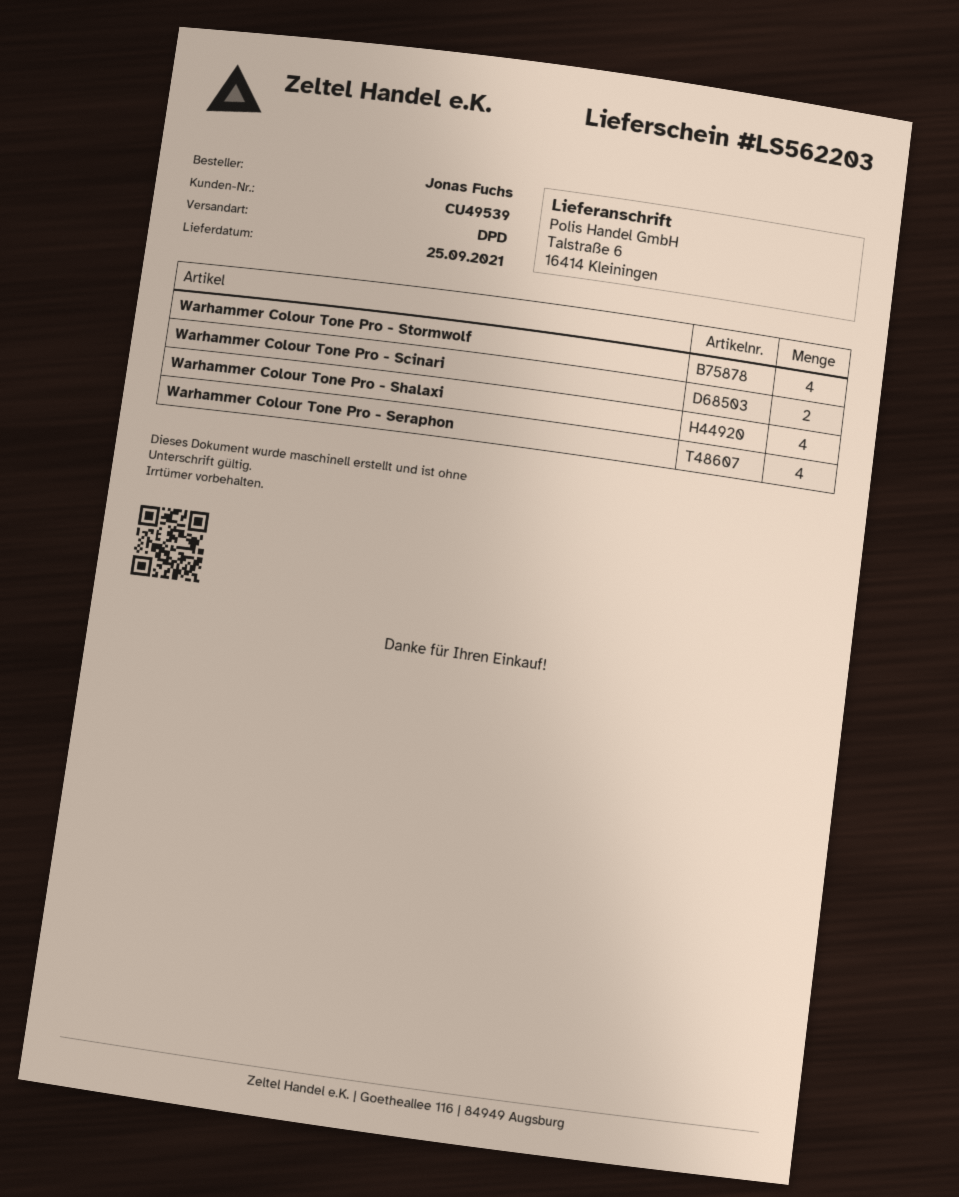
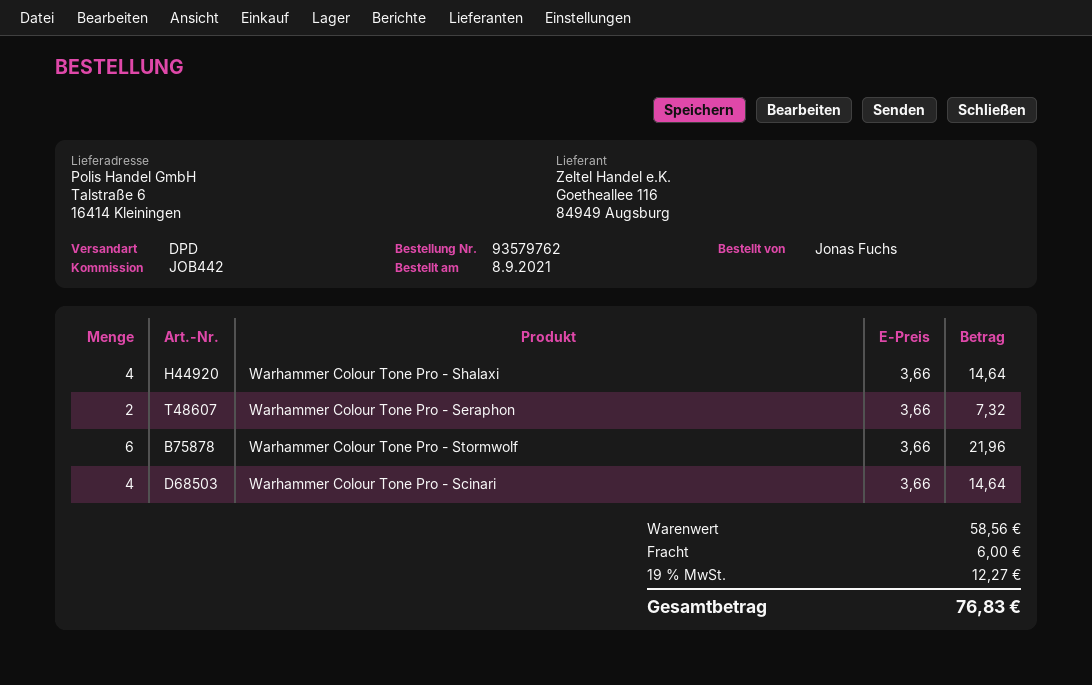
Warhammer Colour Tone Pro - Stormwolf: 4 -> 6
Warhammer Colour Tone Pro - Scinari: 2 -> 4
Warhammer Colour Tone Pro - Seraphon: 4 -> 2

